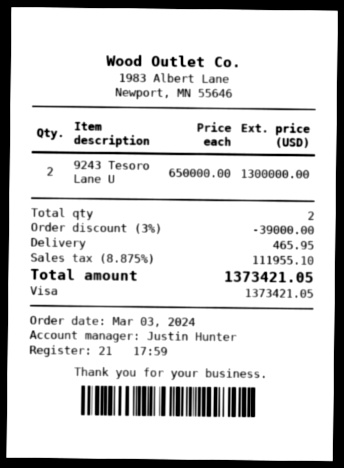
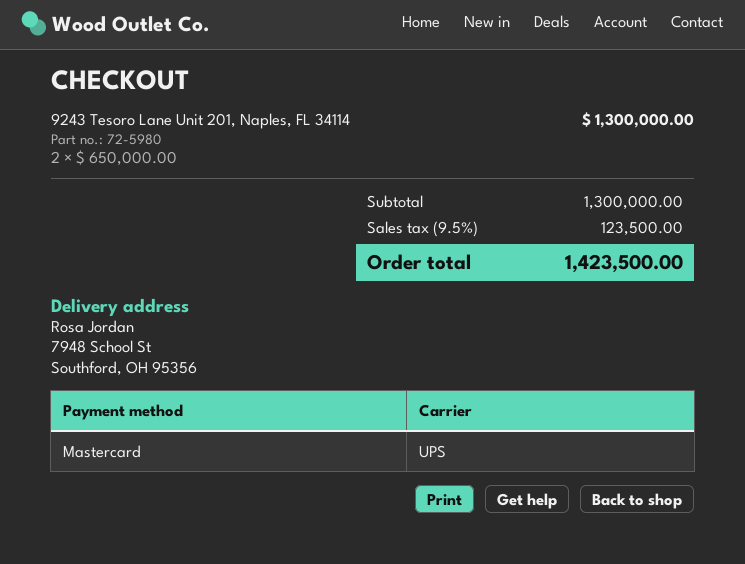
payment method: Visa -> Mastercard
discount: 3% = 39000.00 -> none
shipping: 465.95 -> none
tax: 8.875% = 111955.10 -> 9.5% = 123500.00
total: 1373421.05 -> 1423500.00

